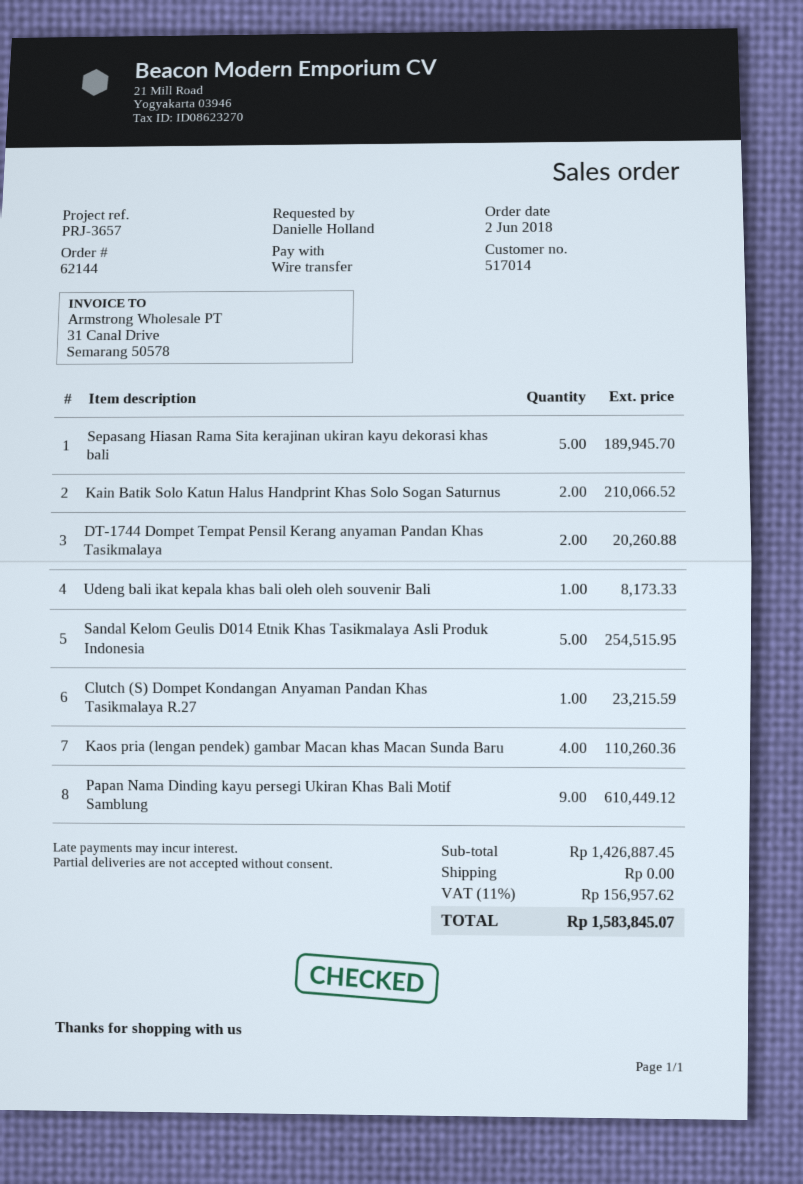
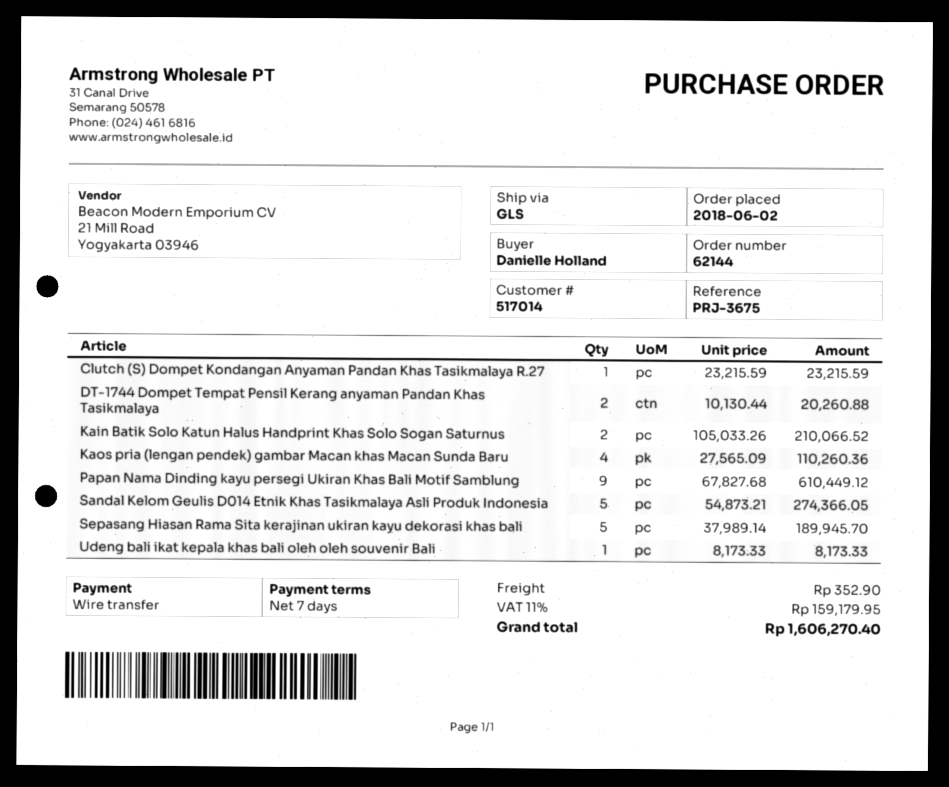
reference: PRJ-3657 -> PRJ-3675
Sandal Kelom Geulis D014 Etnik Khas Tasikmalaya Asli Produk Indonesia: 5 for 254515.95 -> 5 for 274366.05
shipping: 0.00 -> 352.90
tax: 11% = 156957.62 -> 11% = 159179.95
total: 1583845.07 -> 1606270.40

